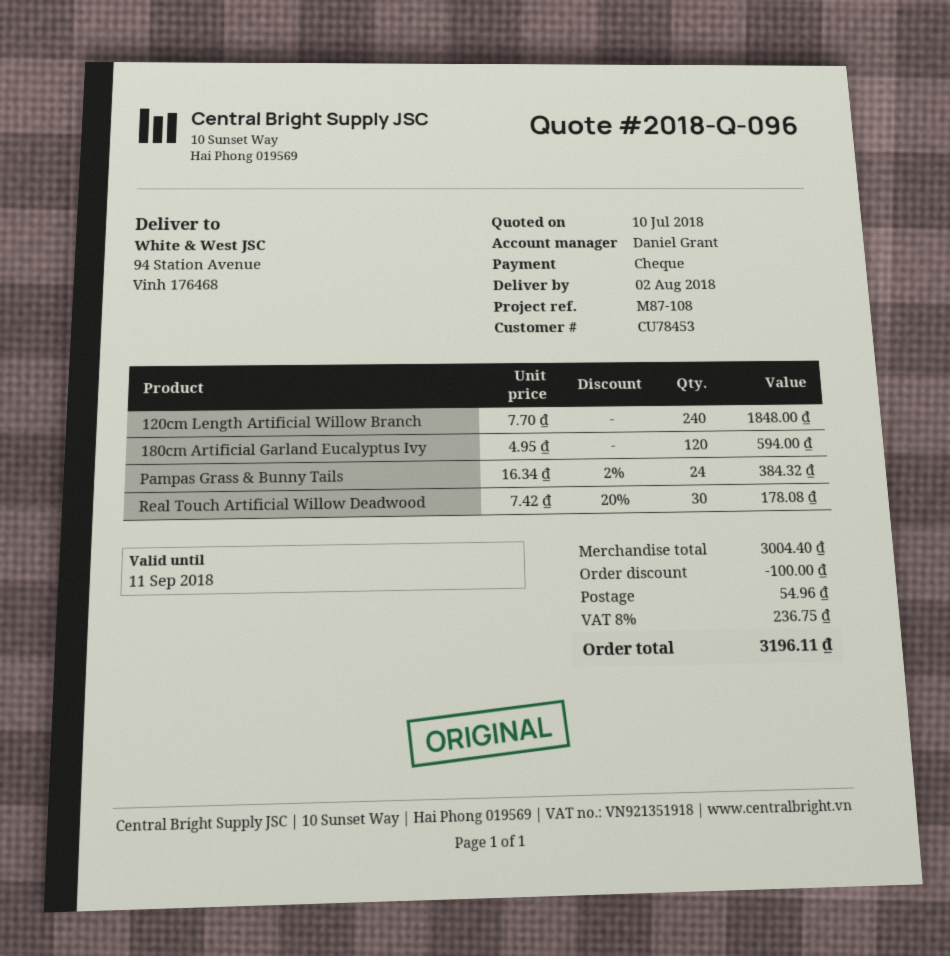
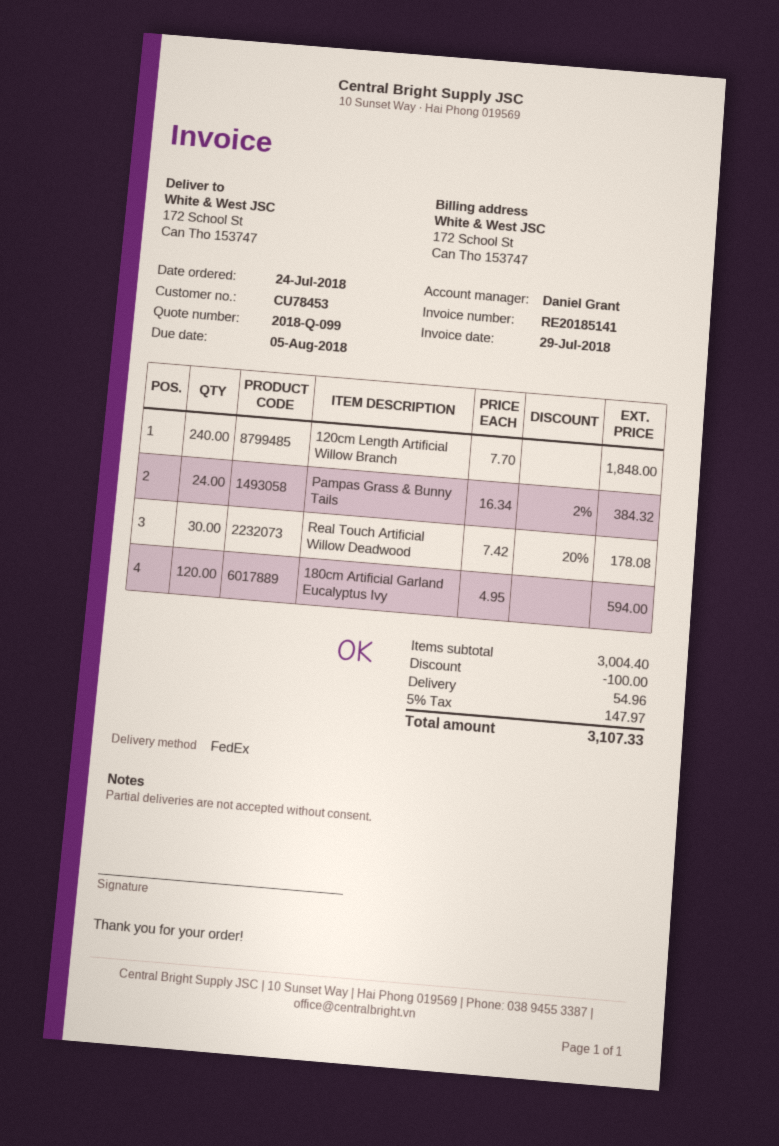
quote number: 2018-Q-096 -> 2018-Q-099
ship to: 94 Station Avenue, Vinh 176468 -> 172 School St, Can Tho 153747
tax: 8% = 236.75 -> 5% = 147.97
total: 3196.11 -> 3107.33

